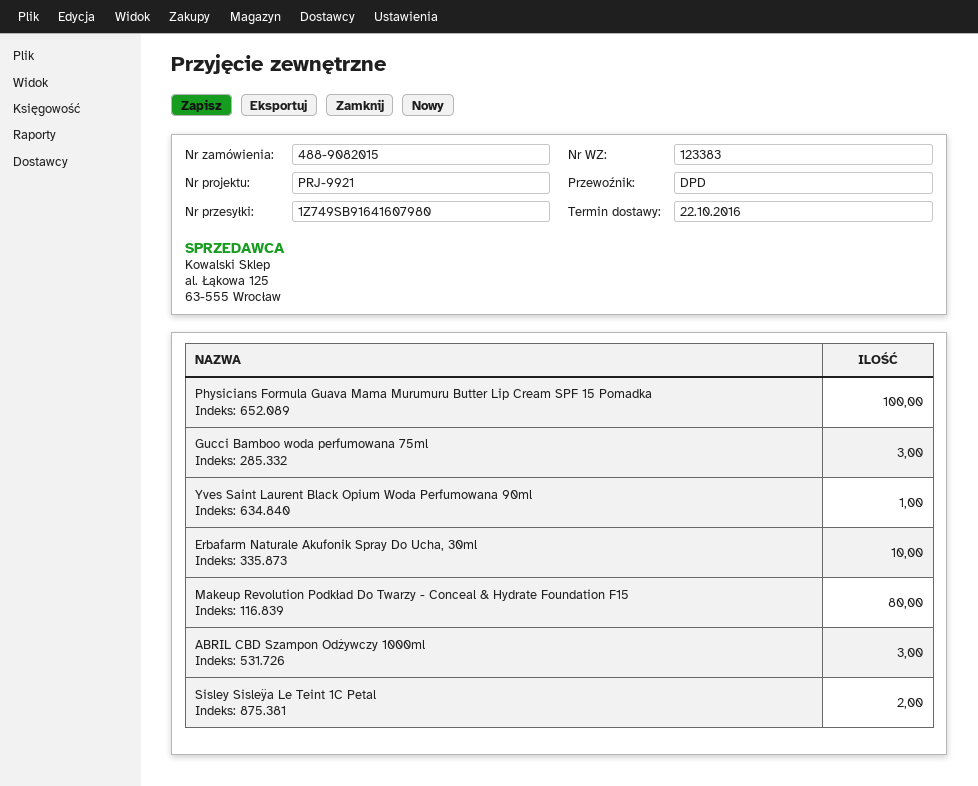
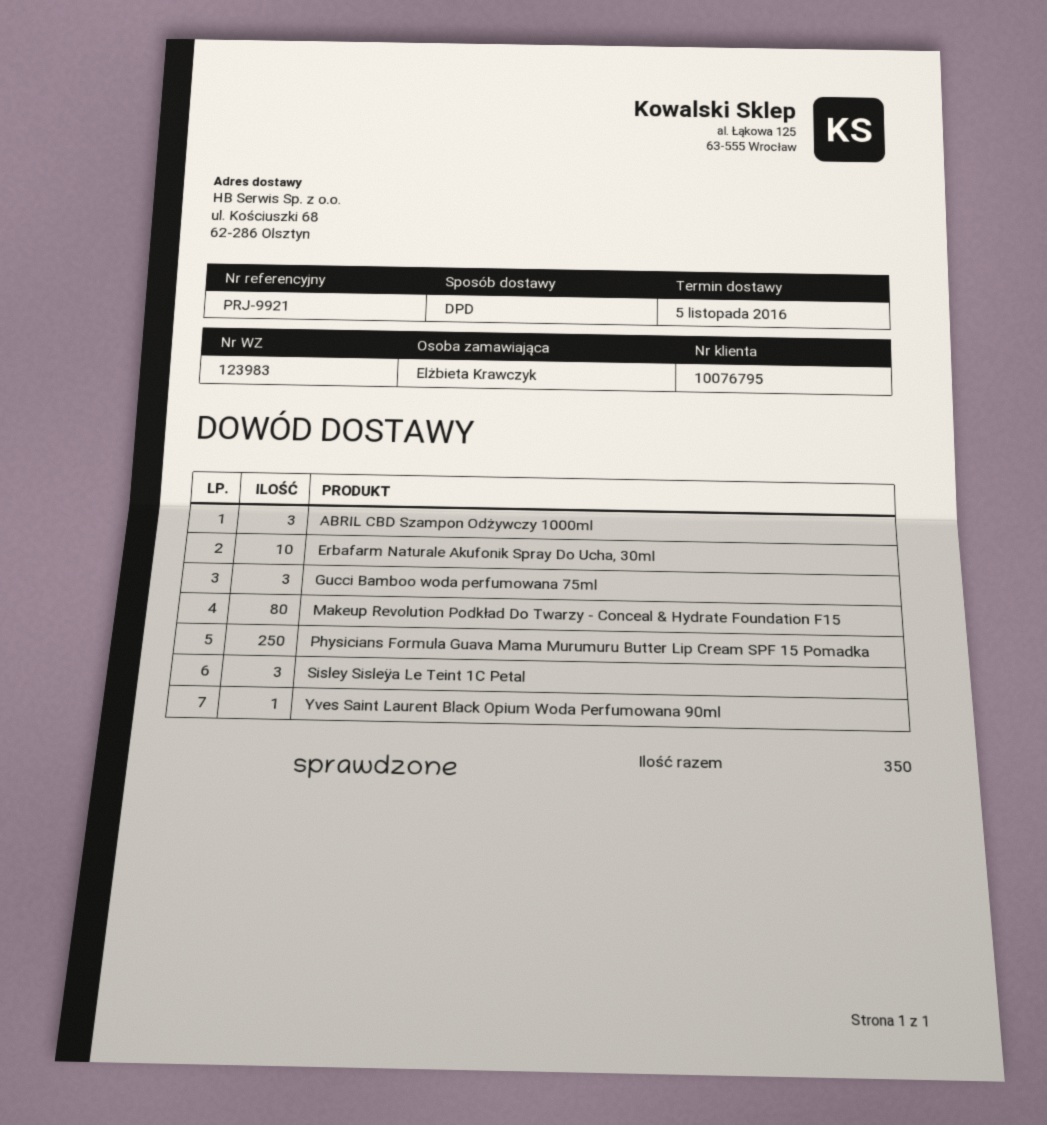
delivery note number: 123383 -> 123983
delivery date: 2016-10-22 -> 2016-11-05
Physicians Formula Guava Mama Murumuru Butter Lip Cream SPF 15 Pomadka: 100 -> 250
Sisley Sisleÿa Le Teint 1C Petal: 2 -> 3

